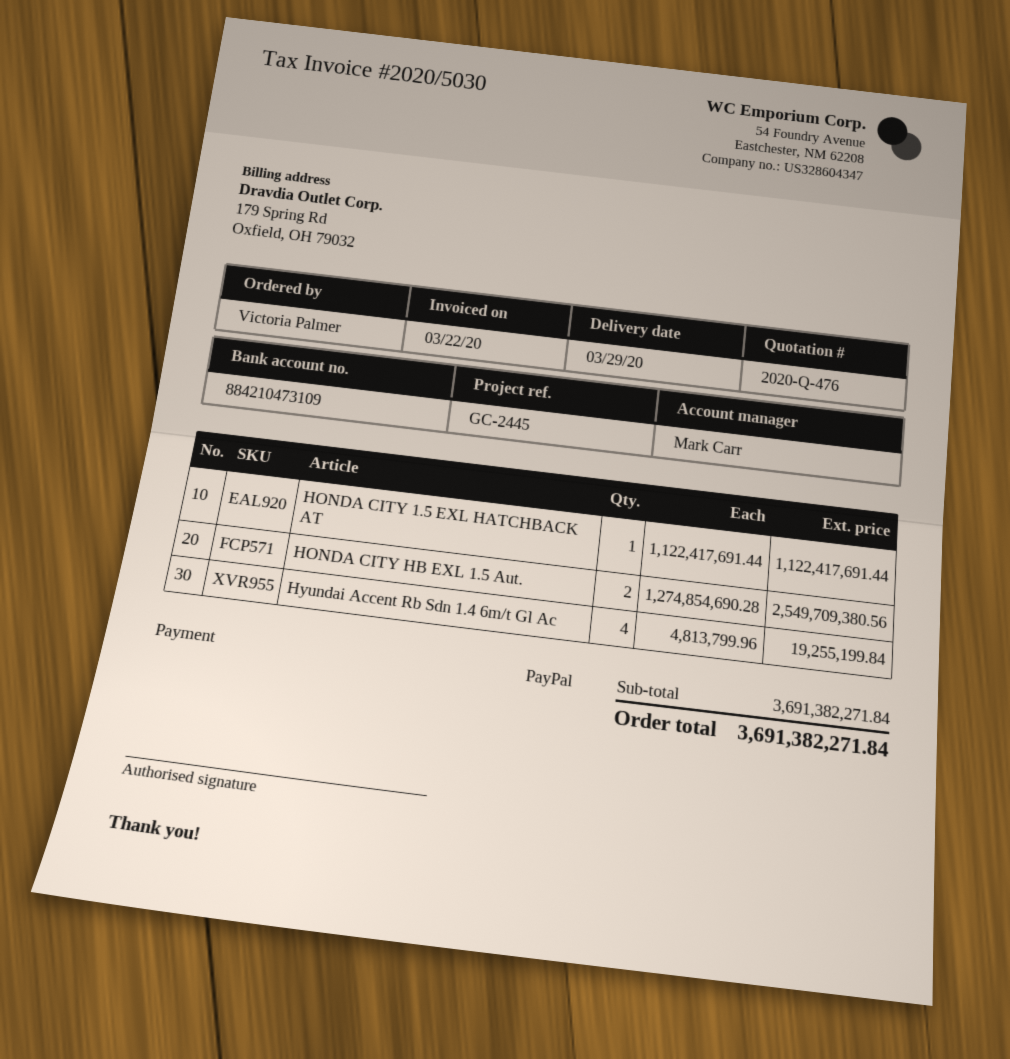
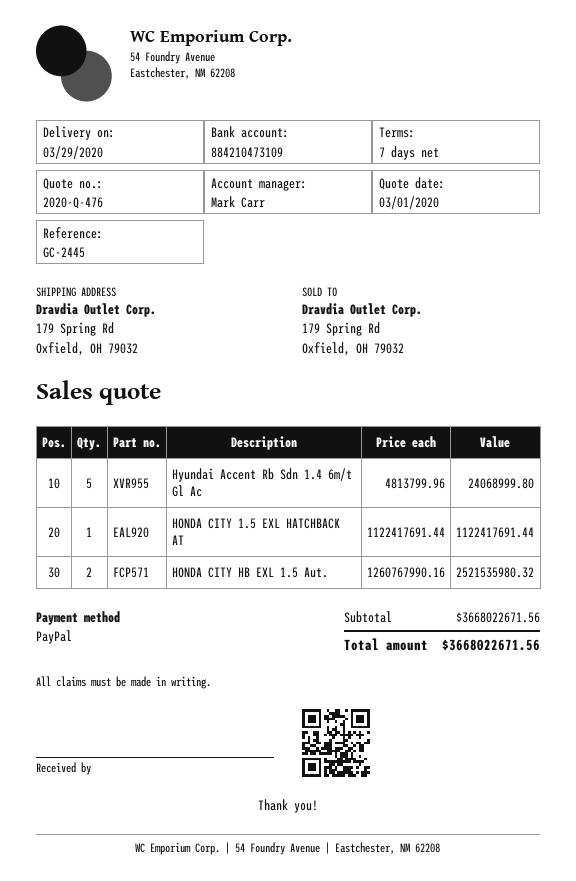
HONDA CITY HB EXL 1.5 Aut.: 2 x 1274854690.28 = 2549709380.56 -> 2 x 1260767990.16 = 2521535980.32
Hyundai Accent Rb Sdn 1.4 6m/t Gl Ac: 4 x 4813799.96 = 19255199.84 -> 5 x 4813799.96 = 24068999.80
subtotal: 3691382271.84 -> 3668022671.56
total: 3691382271.84 -> 3668022671.56

